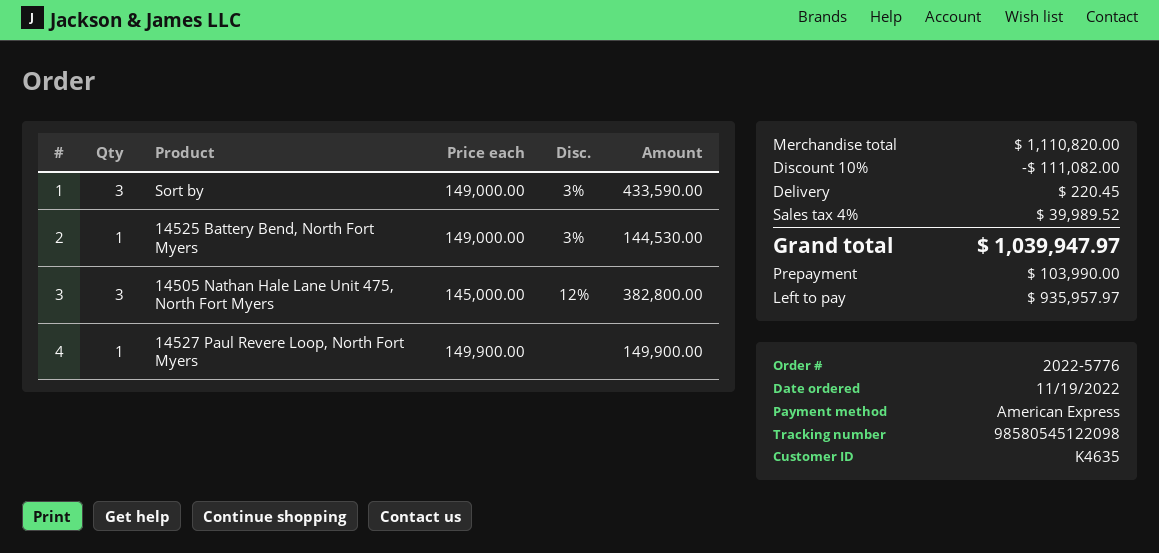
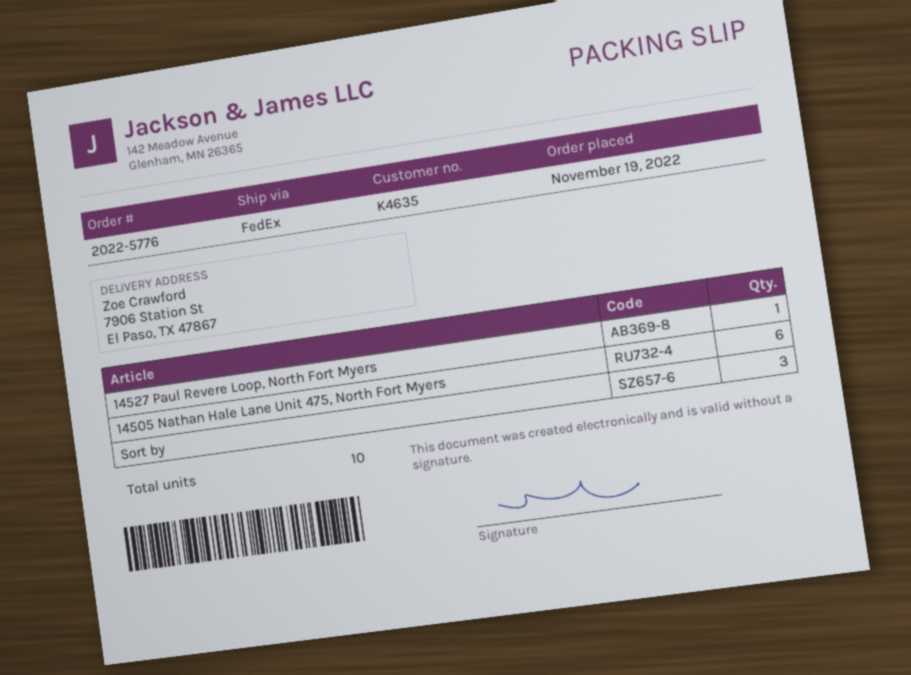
14525 Battery Bend, North Fort Myers: 1 -> none
14505 Nathan Hale Lane Unit 475, North Fort Myers: 3 -> 6

